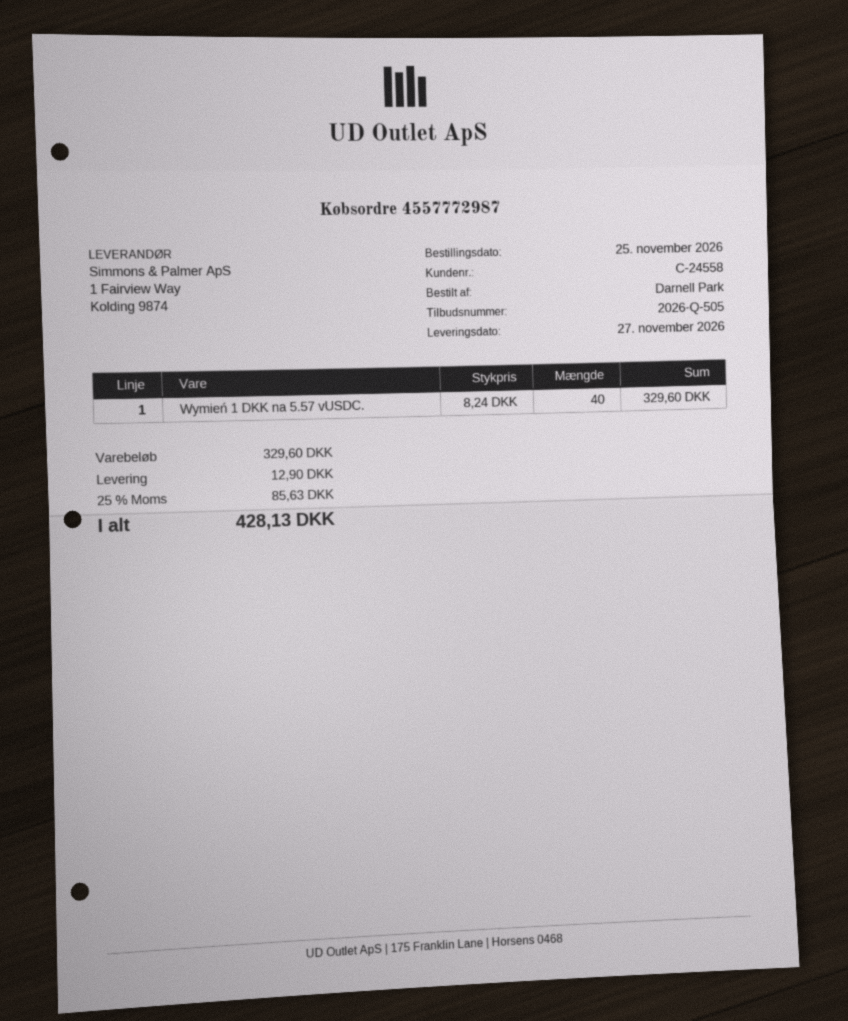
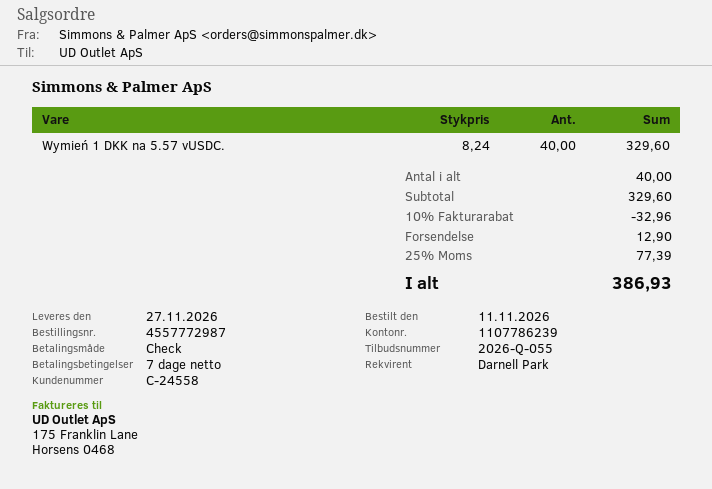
quote number: 2026-Q-505 -> 2026-Q-055
order date: 2026-11-25 -> 2026-11-11
discount: none -> 10% = 32.96
tax: 25% = 85.63 -> 25% = 77.39
total: 428.13 -> 386.93

